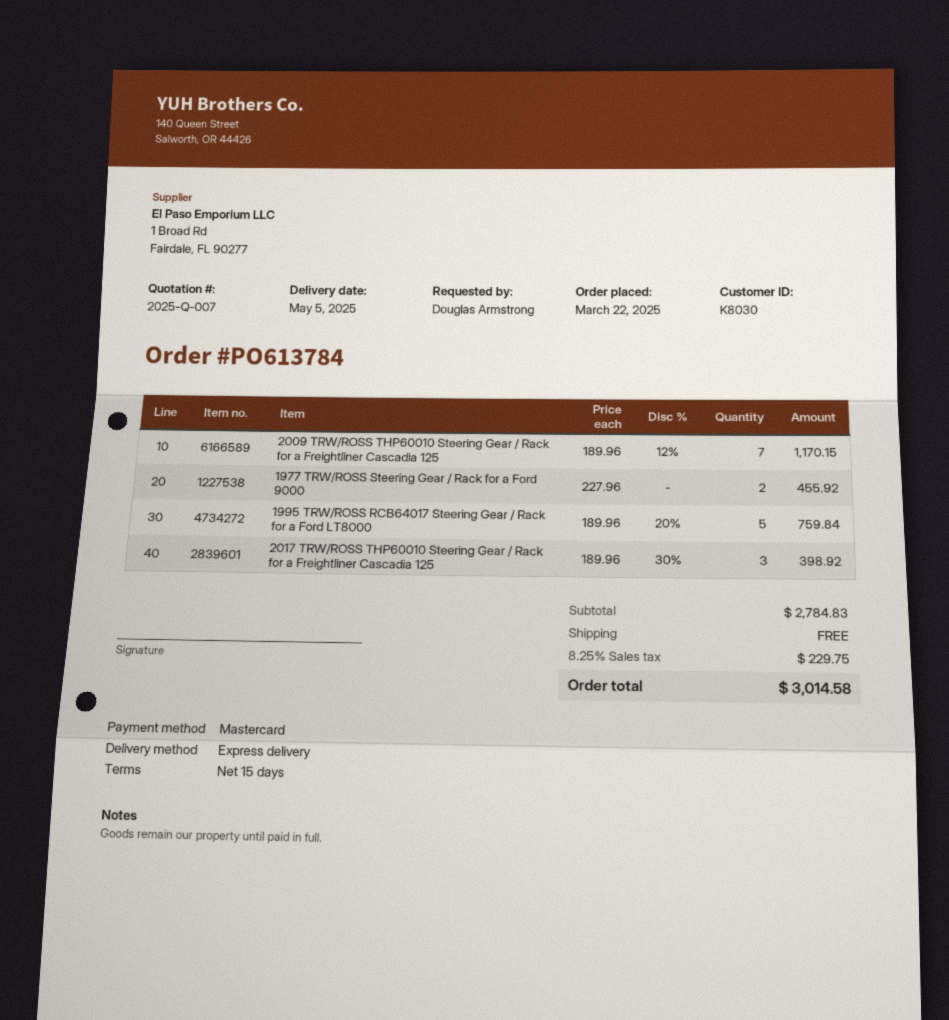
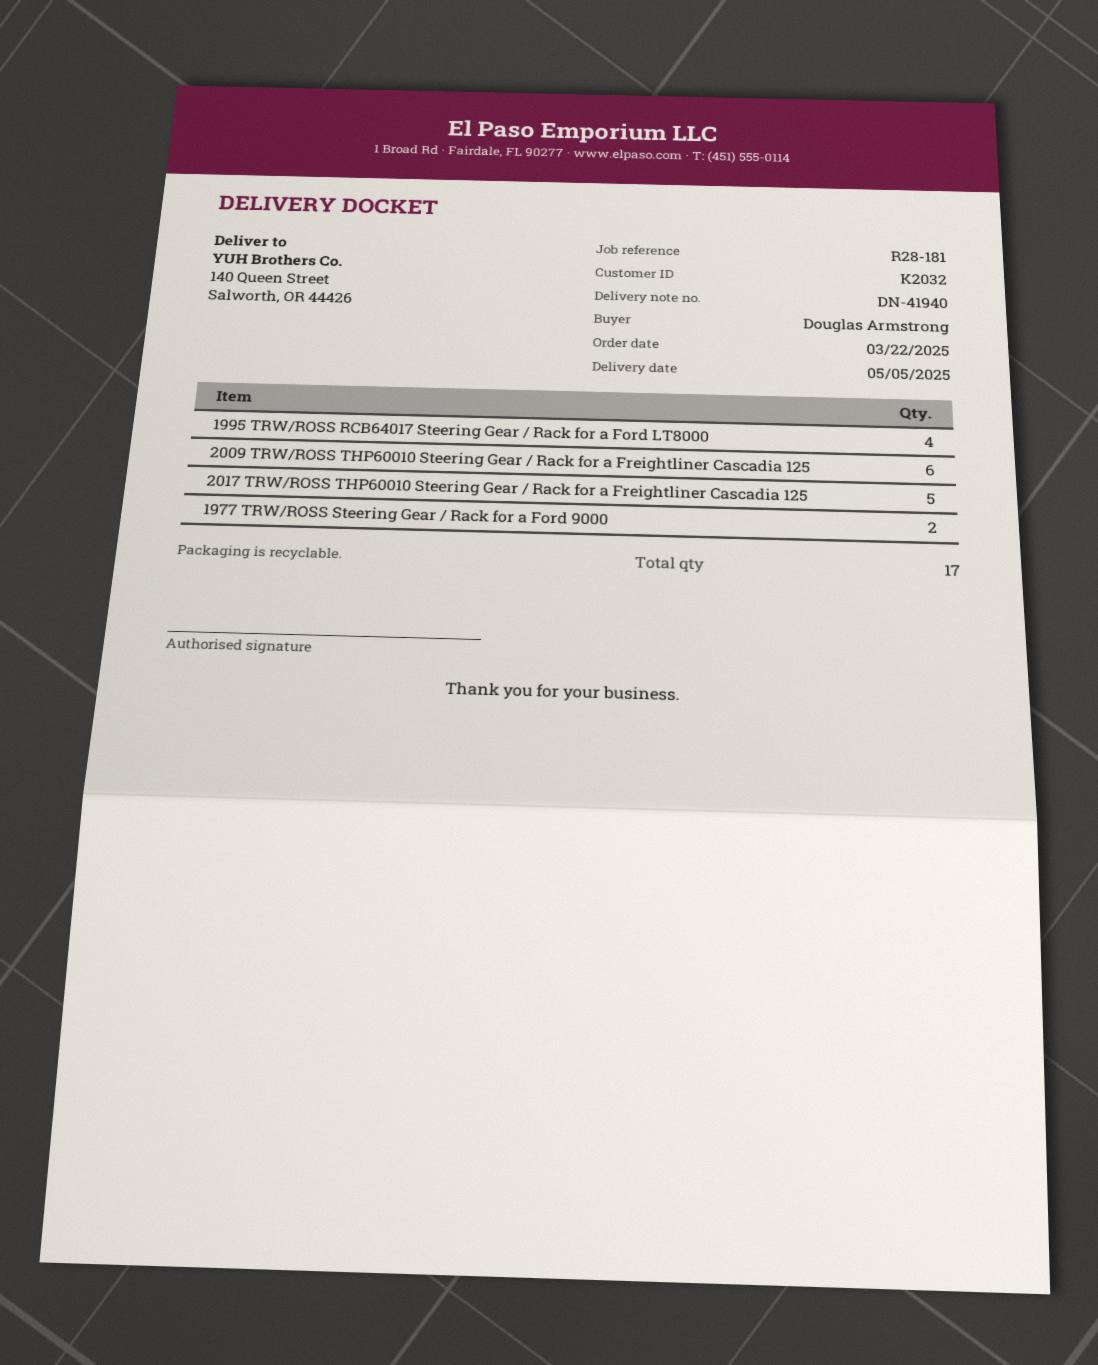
customer number: K8030 -> K2032
2009 TRW/ROSS THP60010 Steering Gear / Rack for a Freightliner Cascadia 125: 7 -> 6
1995 TRW/ROSS RCB64017 Steering Gear / Rack for a Ford LT8000: 5 -> 4
2017 TRW/ROSS THP60010 Steering Gear / Rack for a Freightliner Cascadia 125: 3 -> 5

